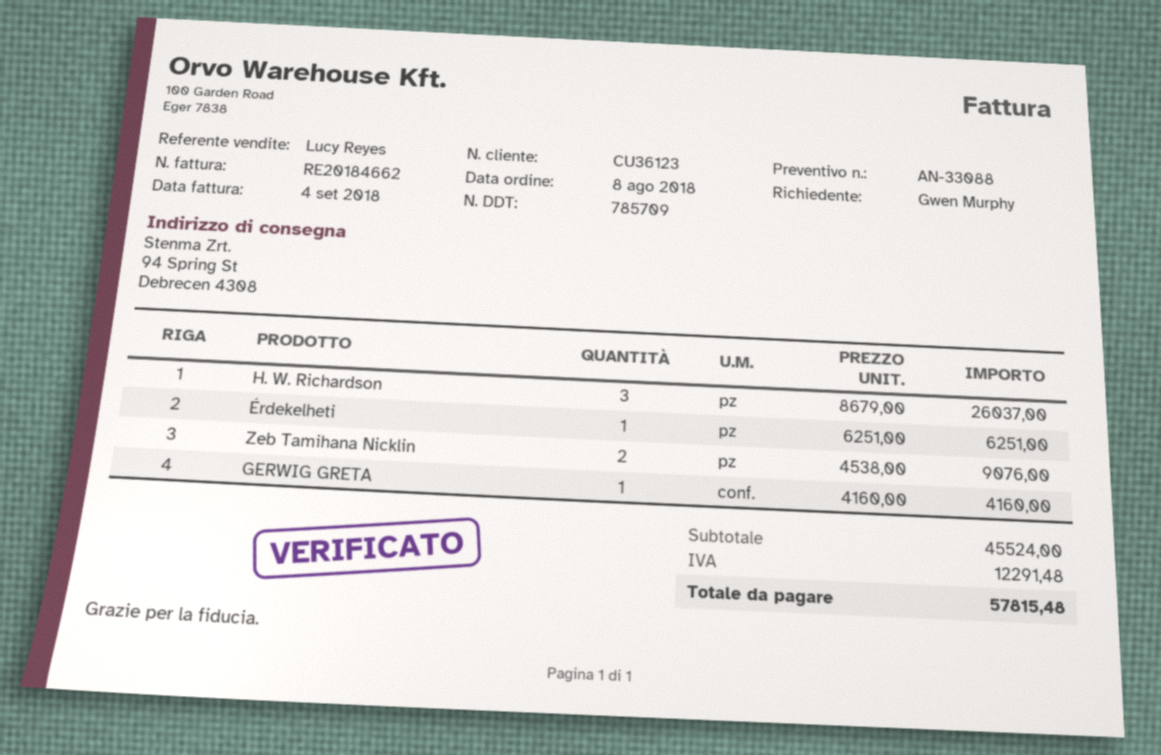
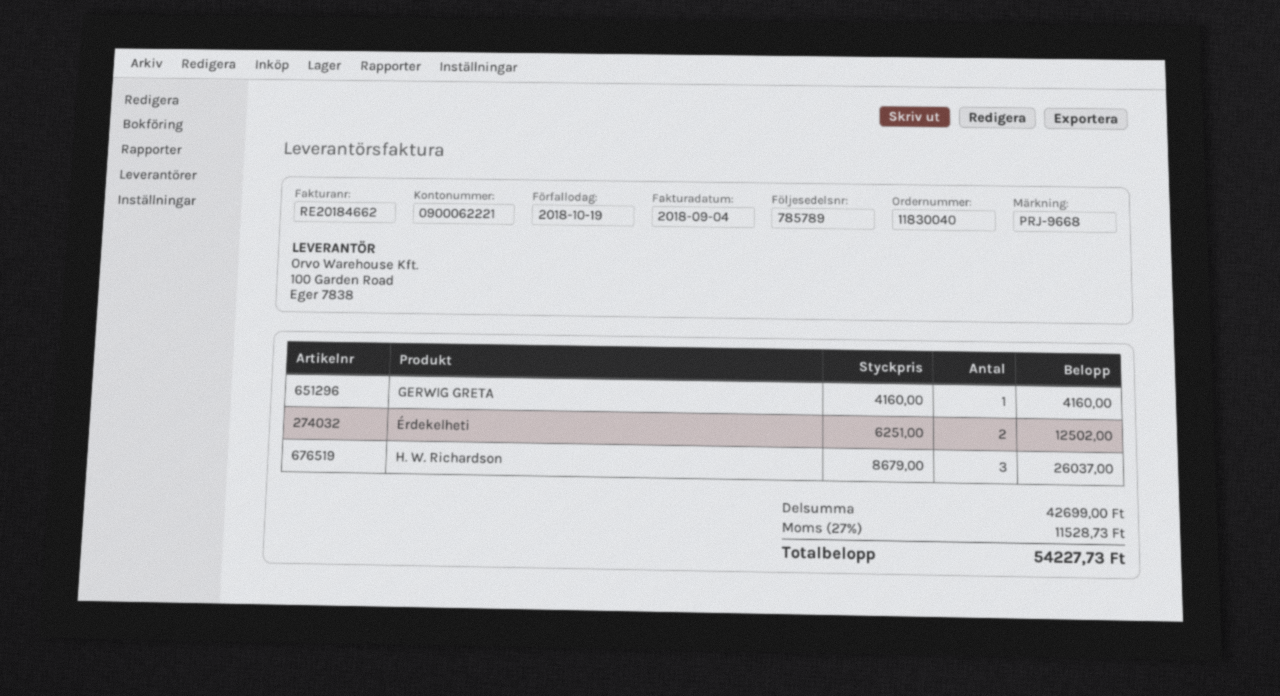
delivery note number: 785709 -> 785789
Érdekelheti: 1 x 6251.00 = 6251.00 -> 2 x 6251.00 = 12502.00
Zeb Tamihana Nicklin: 2 x 4538.00 = 9076.00 -> none
subtotal: 45524.00 -> 42699.00
tax: 12291.48 -> 11528.73
total: 57815.48 -> 54227.73

